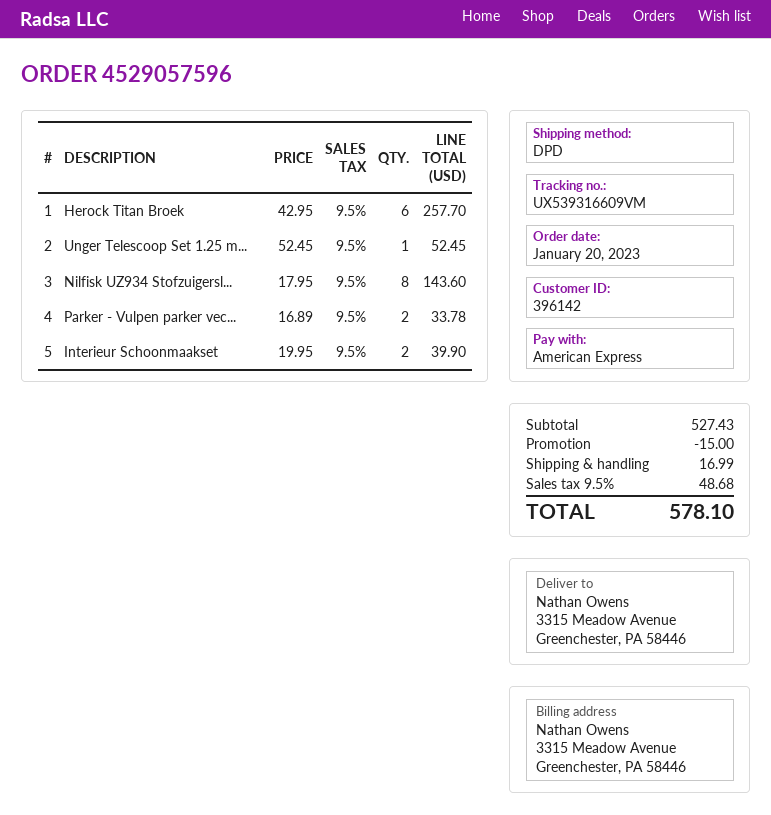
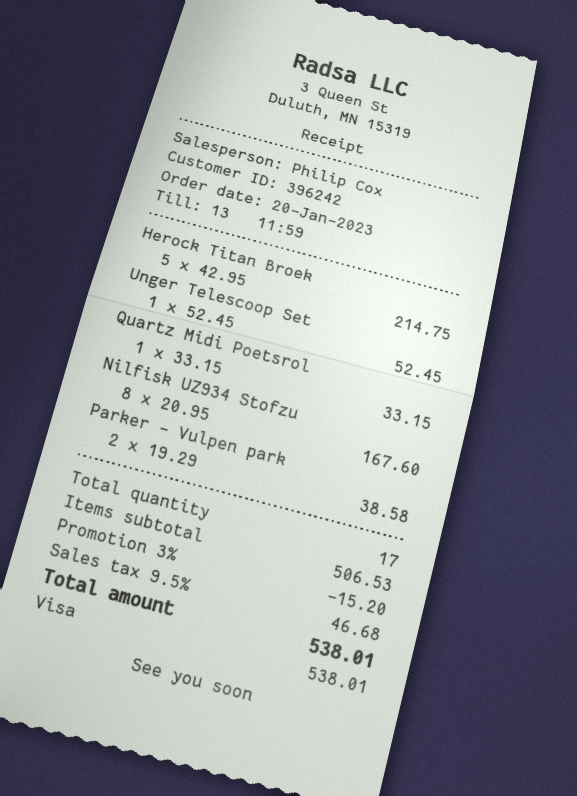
customer number: 396142 -> 396242
payment method: American Express -> Visa
Herock Titan Broek: 6 x 42.95 = 257.70 -> 5 x 42.95 = 214.75
Nilfisk UZ934 Stofzuigersl...: 8 x 17.95 = 143.60 -> 8 x 20.95 = 167.60
Parker - Vulpen parker vec...: 2 x 16.89 = 33.78 -> 2 x 19.29 = 38.58
Interieur Schoonmaakset: 2 x 19.95 = 39.90 -> none
Quartz Midi Poetsrol: none -> 1 x 33.15 = 33.15
subtotal: 527.43 -> 506.53
discount: 15.00 -> 15.20
shipping: 16.99 -> none
tax: 9.5% = 48.68 -> 9.5% = 46.68
total: 578.10 -> 538.01

